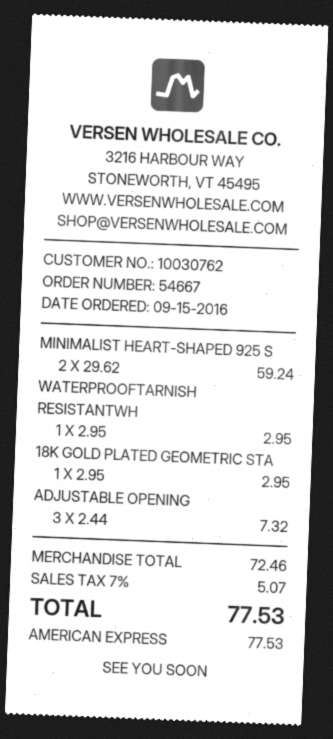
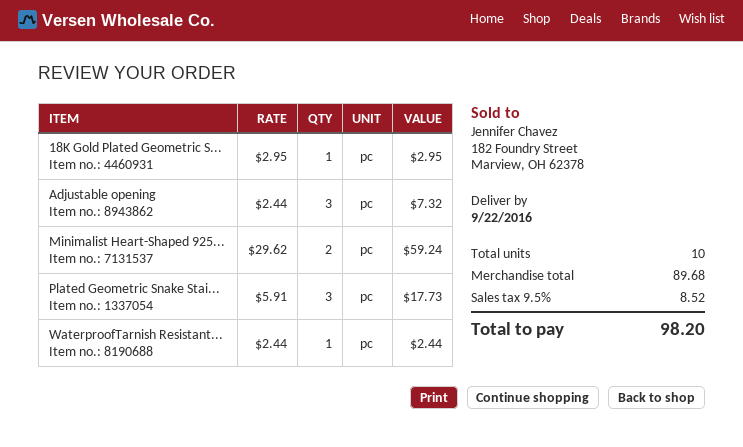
WATERPROOFTARNISH RESISTANTWH: 1 x 2.95 = 2.95 -> 1 x 2.44 = 2.44
Plated Geometric Snake Stai...: none -> 3 x 5.91 = 17.73
subtotal: 72.46 -> 89.68
tax: 7% = 5.07 -> 9.5% = 8.52
total: 77.53 -> 98.20

